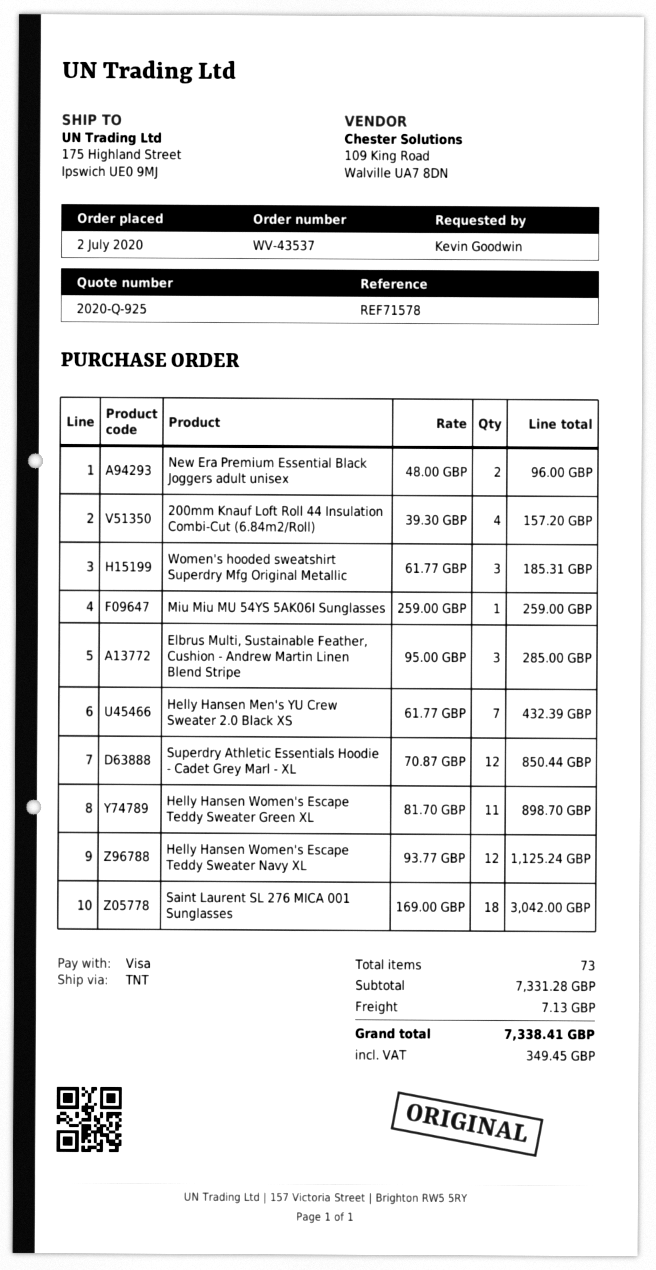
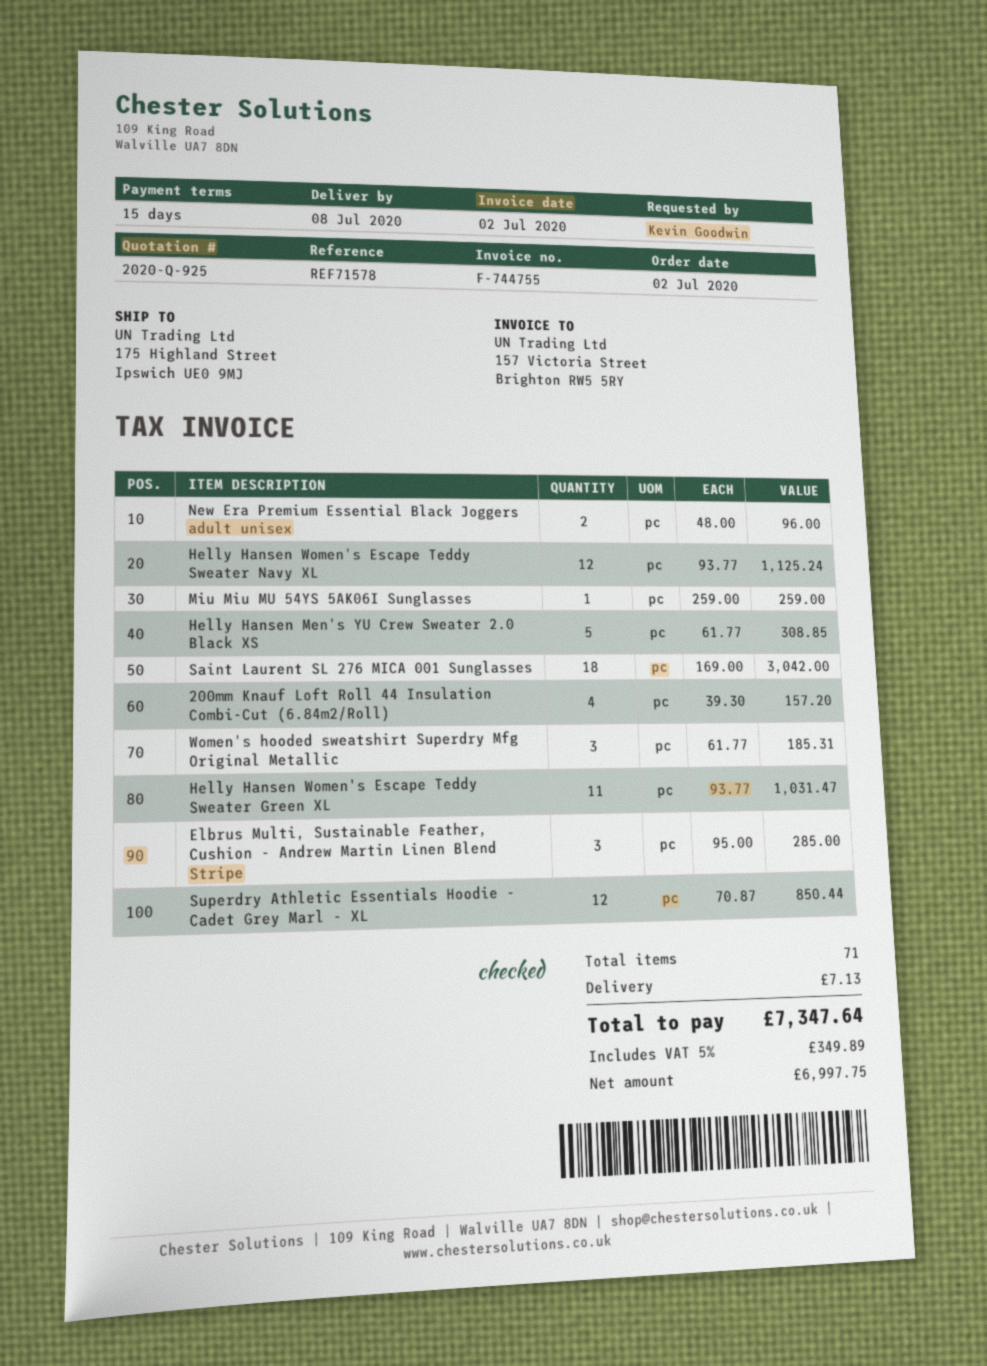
Helly Hansen Men's YU Crew Sweater 2.0 Black XS: 7 x 61.77 = 432.39 -> 5 x 61.77 = 308.85
Helly Hansen Women's Escape Teddy Sweater Green XL: 11 x 81.70 = 898.70 -> 11 x 93.77 = 1031.47
total quantity: 73 -> 71
tax: 349.45 -> 349.89
total: 7338.41 -> 7347.64

